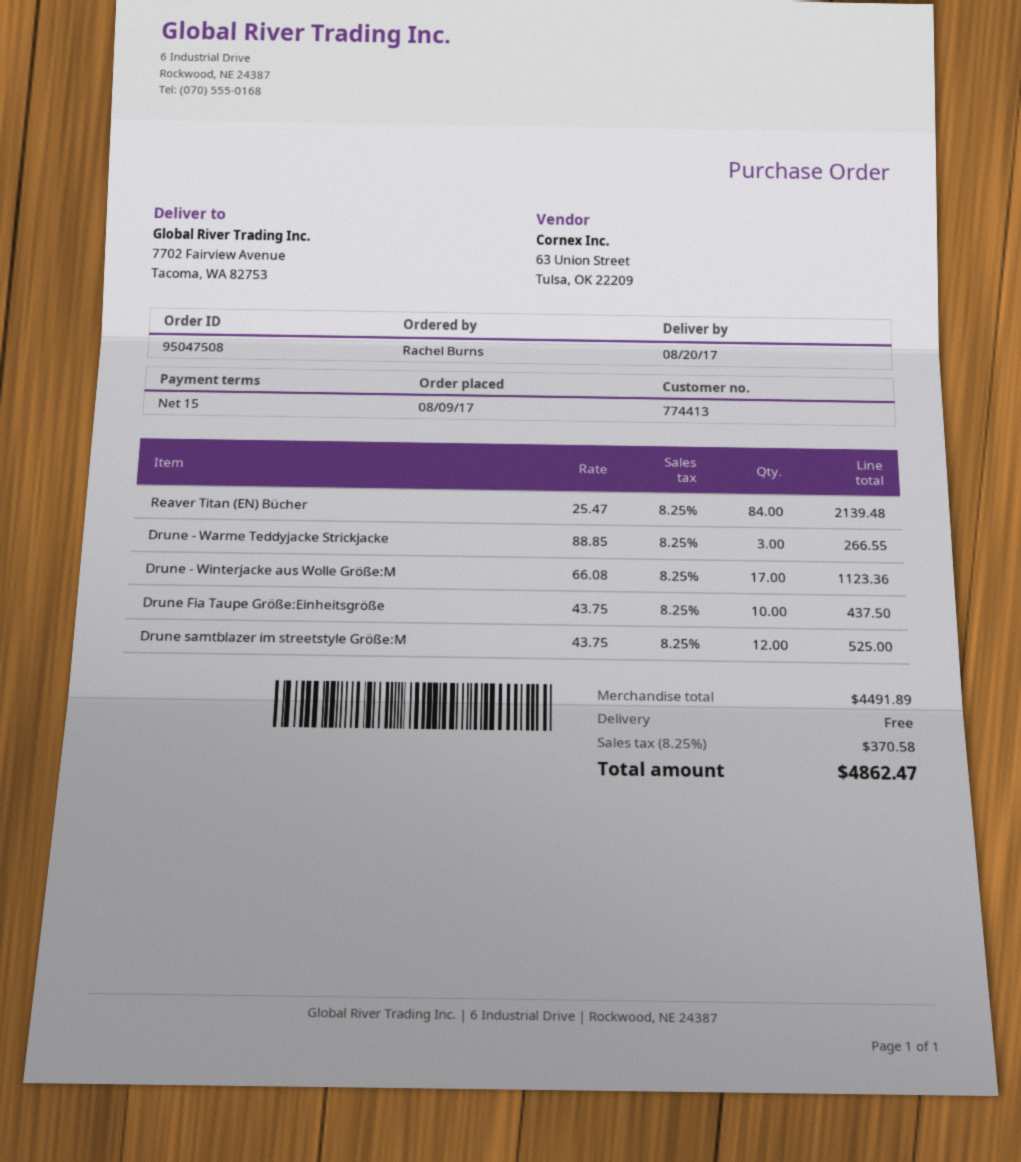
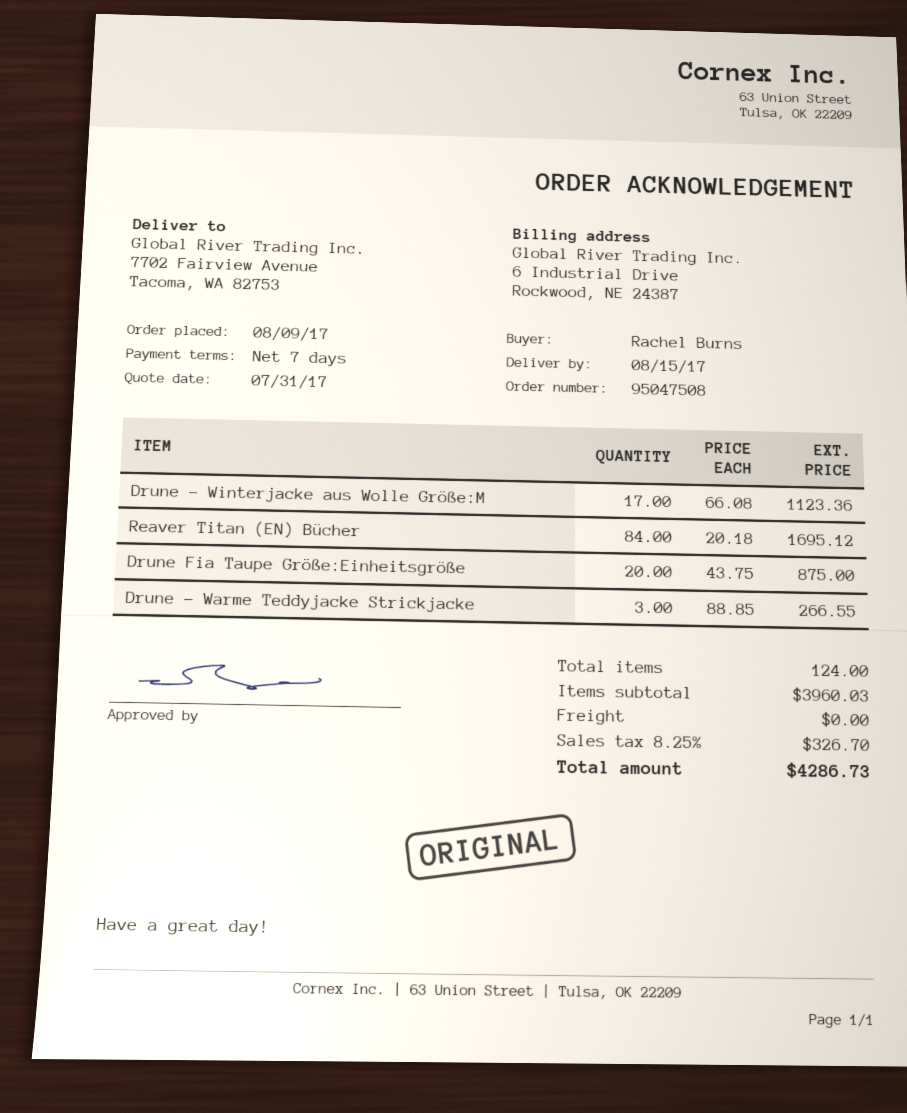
delivery date: 2017-08-20 -> 2017-08-15
payment terms: 15 days -> 7 days
Reaver Titan (EN) Bücher: 84 x 25.47 = 2139.48 -> 84 x 20.18 = 1695.12
Drune Fia Taupe Größe:Einheitsgröße: 10 x 43.75 = 437.50 -> 20 x 43.75 = 875.00
Drune samtblazer im streetstyle Größe:M: 12 x 43.75 = 525.00 -> none
subtotal: 4491.89 -> 3960.03
tax: 8.25% = 370.58 -> 8.25% = 326.70
total: 4862.47 -> 4286.73

